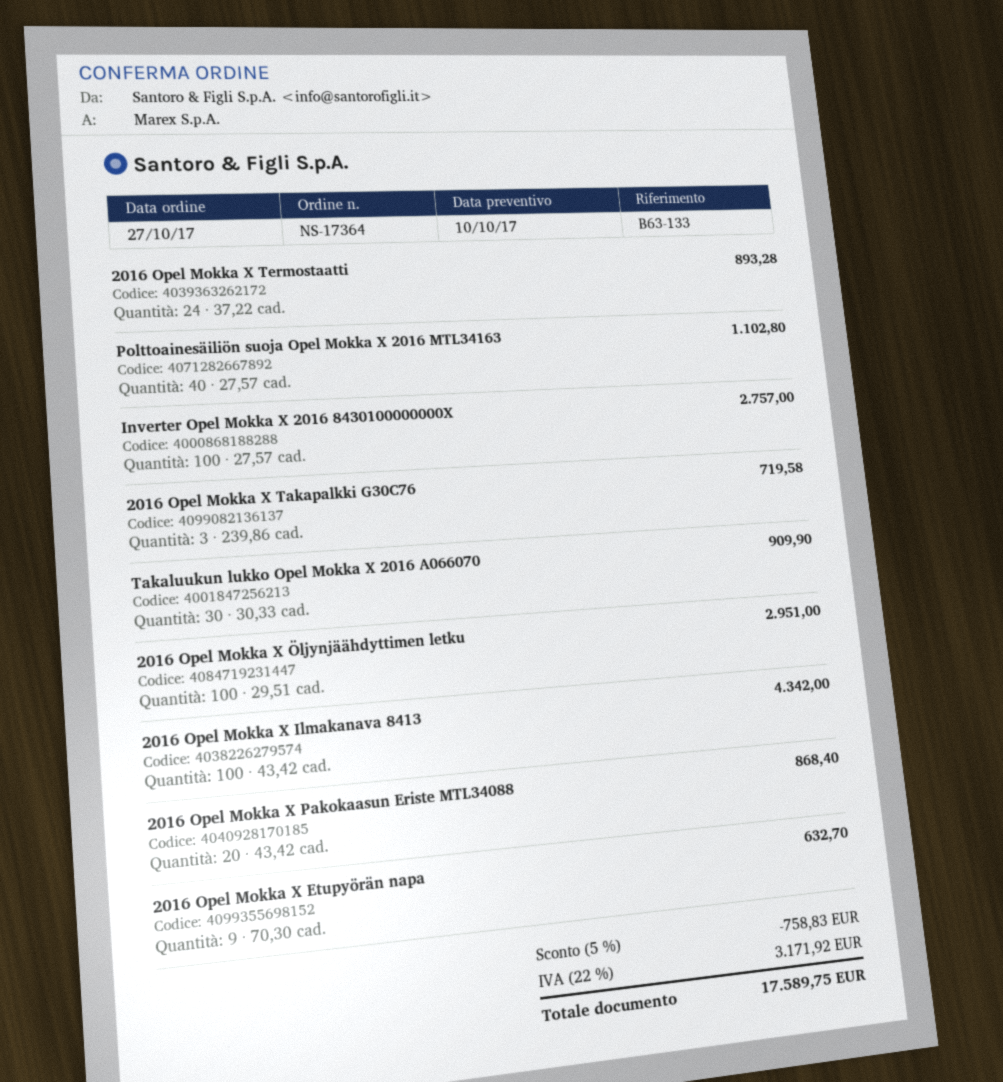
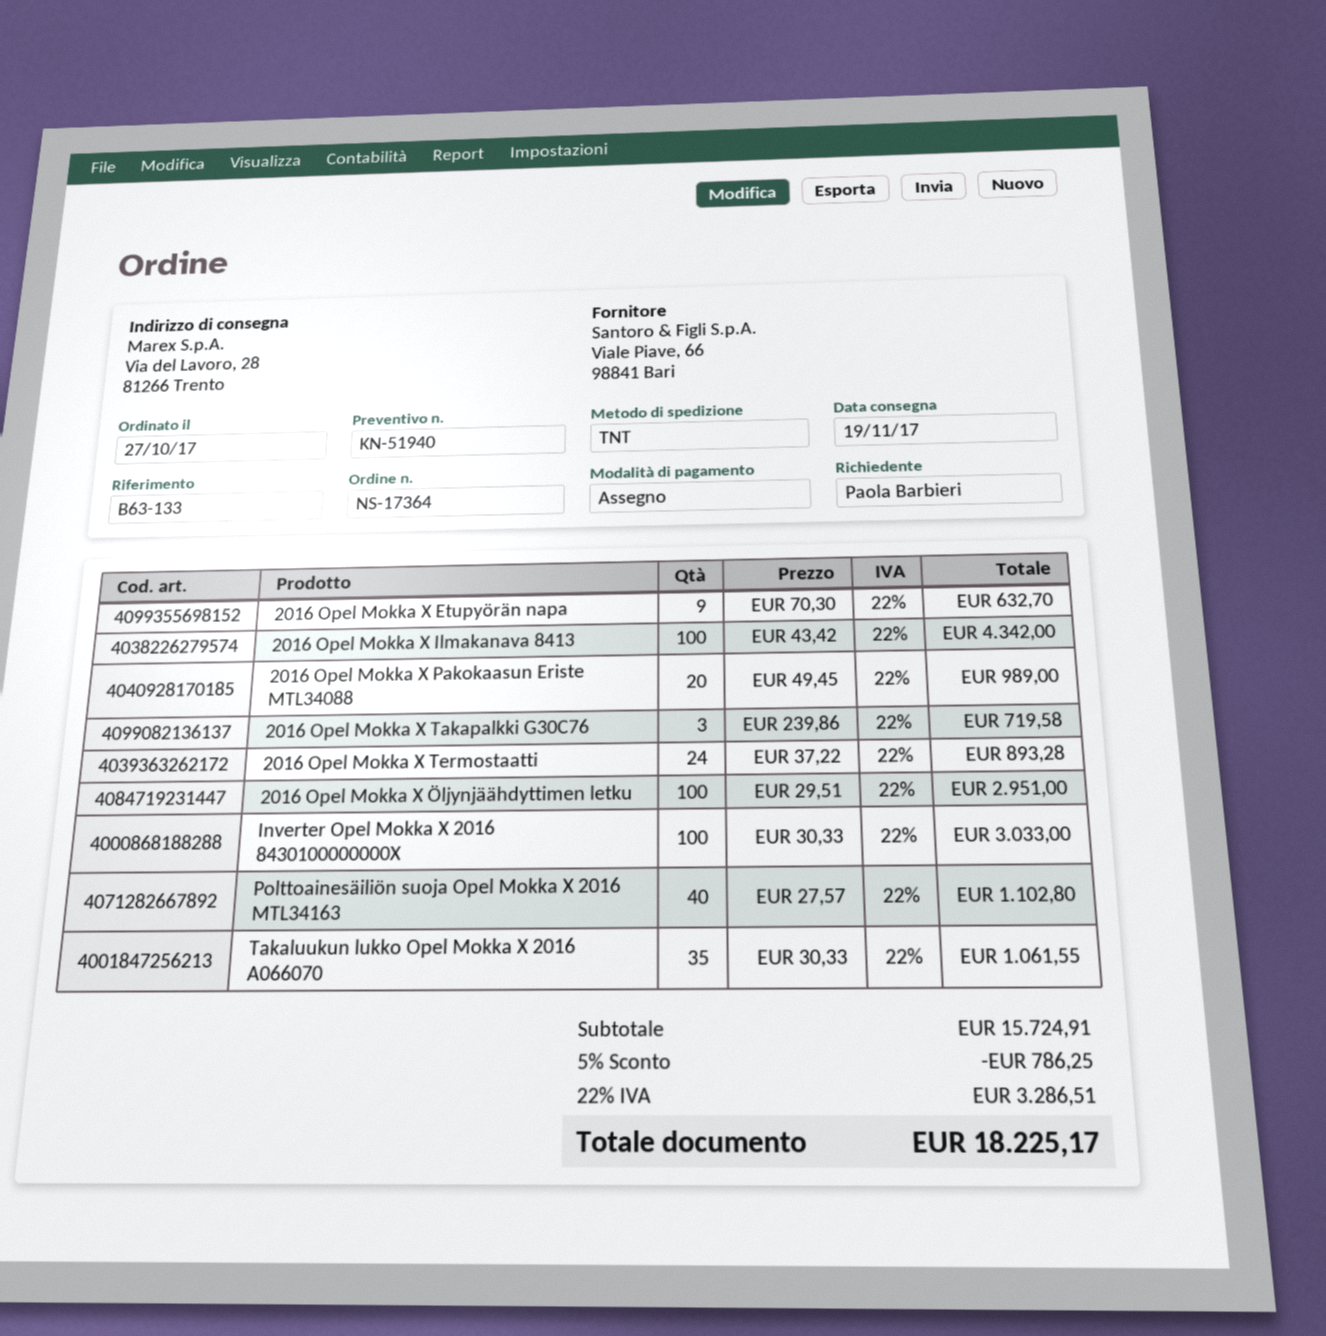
Inverter Opel Mokka X 2016 8430100000000X: 100 x 27.57 = 2757.00 -> 100 x 30.33 = 3033.00
Takaluukun lukko Opel Mokka X 2016 A066070: 30 x 30.33 = 909.90 -> 35 x 30.33 = 1061.55
2016 Opel Mokka X Pakokaasun Eriste MTL34088: 20 x 43.42 = 868.40 -> 20 x 49.45 = 989.00
discount: 5% = 758.83 -> 5% = 786.25
tax: 22% = 3171.92 -> 22% = 3286.51
total: 17589.75 -> 18225.17

